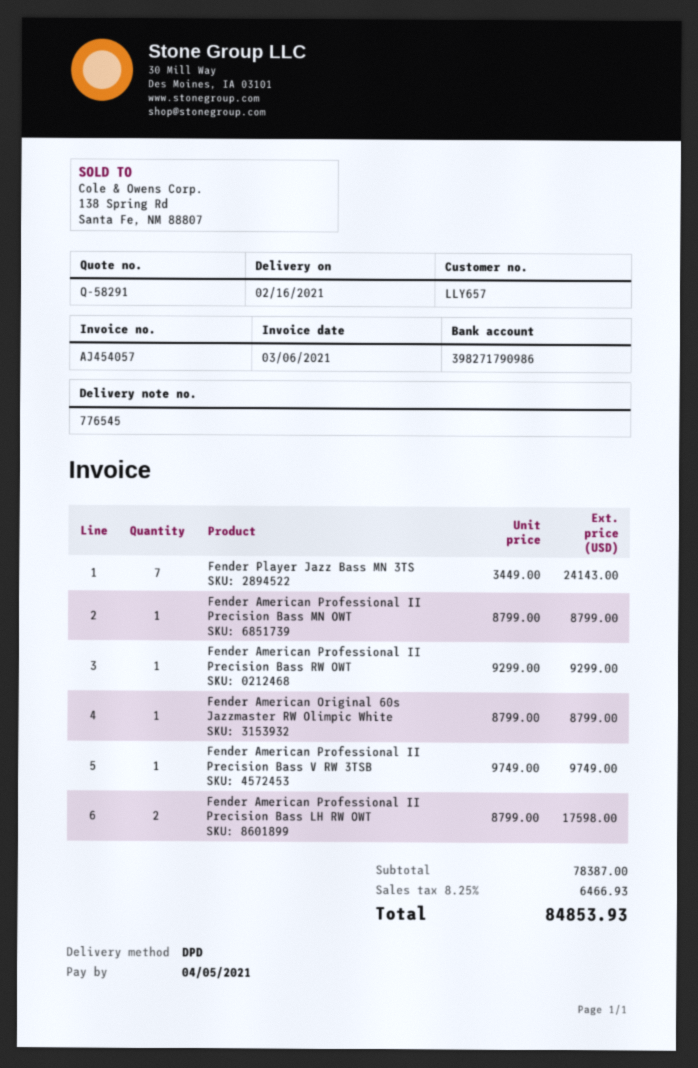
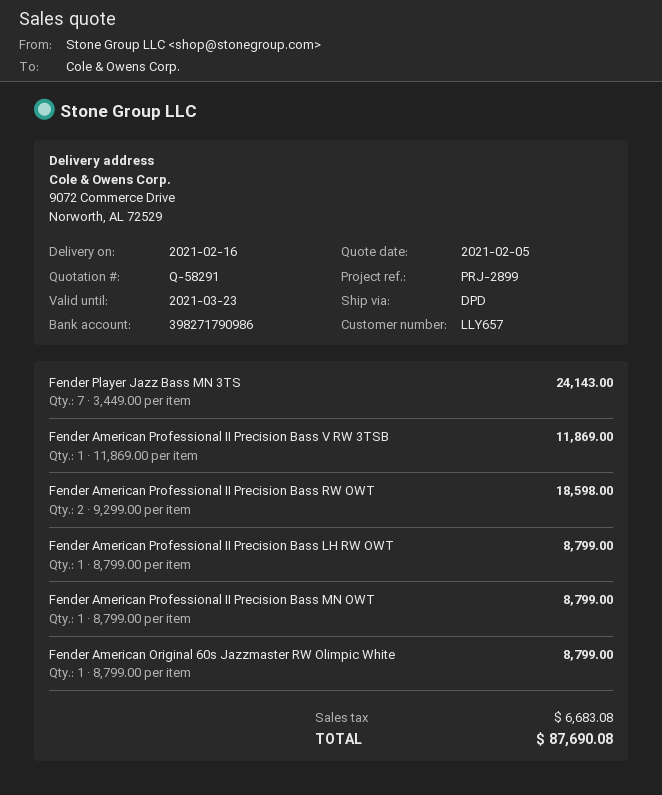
Fender American Professional II Precision Bass RW OWT: 1 x 9299.00 = 9299.00 -> 2 x 9299.00 = 18598.00
Fender American Professional II Precision Bass V RW 3TSB: 1 x 9749.00 = 9749.00 -> 1 x 11869.00 = 11869.00
Fender American Professional II Precision Bass LH RW OWT: 2 x 8799.00 = 17598.00 -> 1 x 8799.00 = 8799.00
tax: 6466.93 -> 6683.08
total: 84853.93 -> 87690.08

